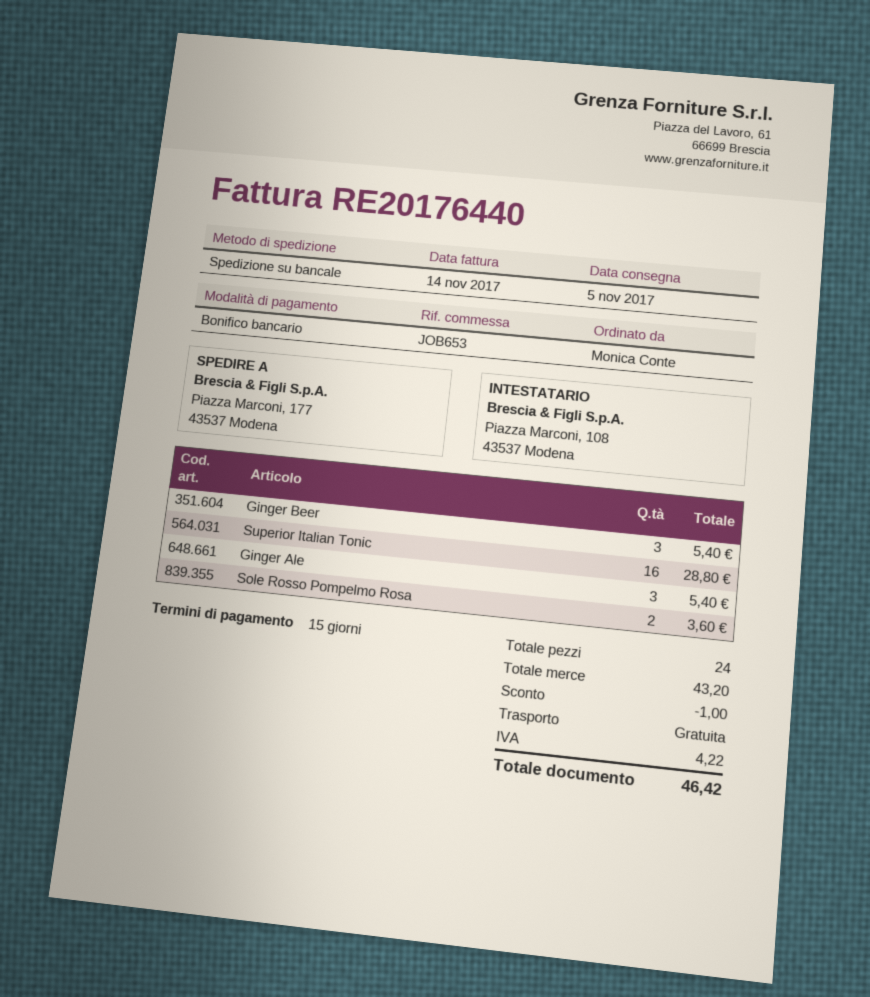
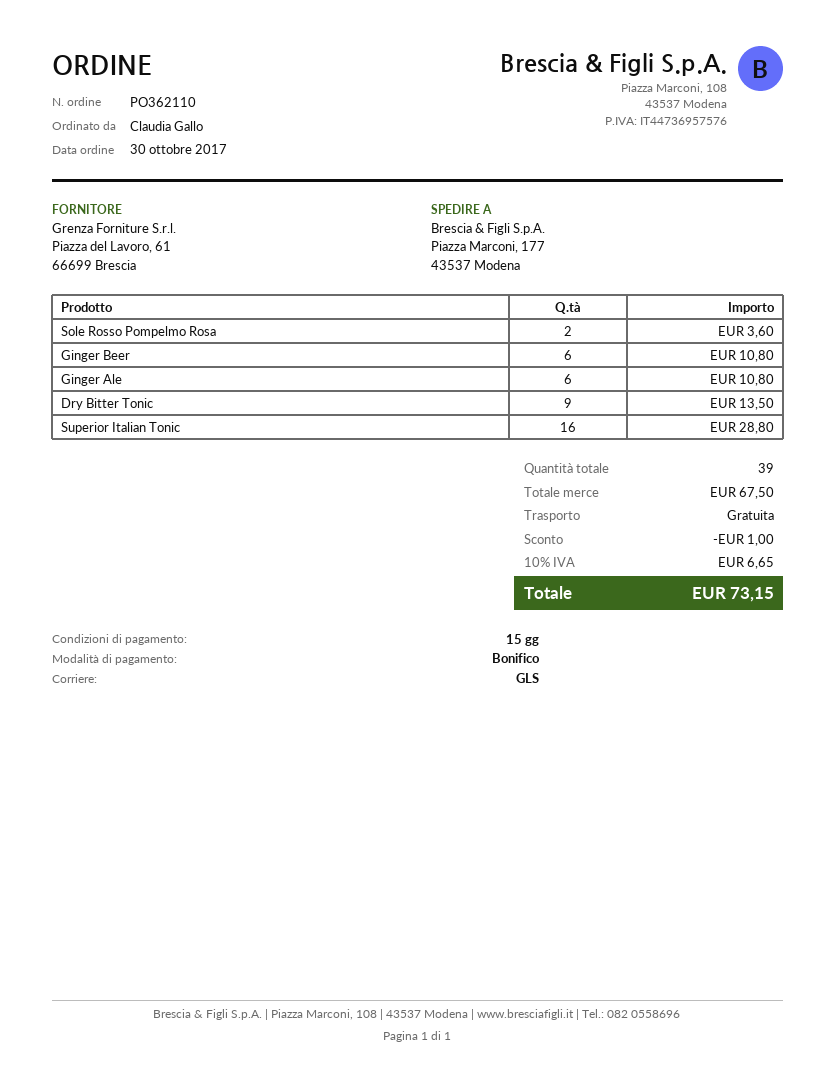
ordered by: Monica Conte -> Claudia Gallo
shipping method: pallet freight -> GLS
Ginger Beer: 3 for 5.40 -> 6 for 10.80
Ginger Ale: 3 for 5.40 -> 6 for 10.80
Dry Bitter Tonic: none -> 9 for 13.50
total quantity: 24 -> 39
subtotal: 43.20 -> 67.50
tax: 4.22 -> 6.65
total: 46.42 -> 73.15

